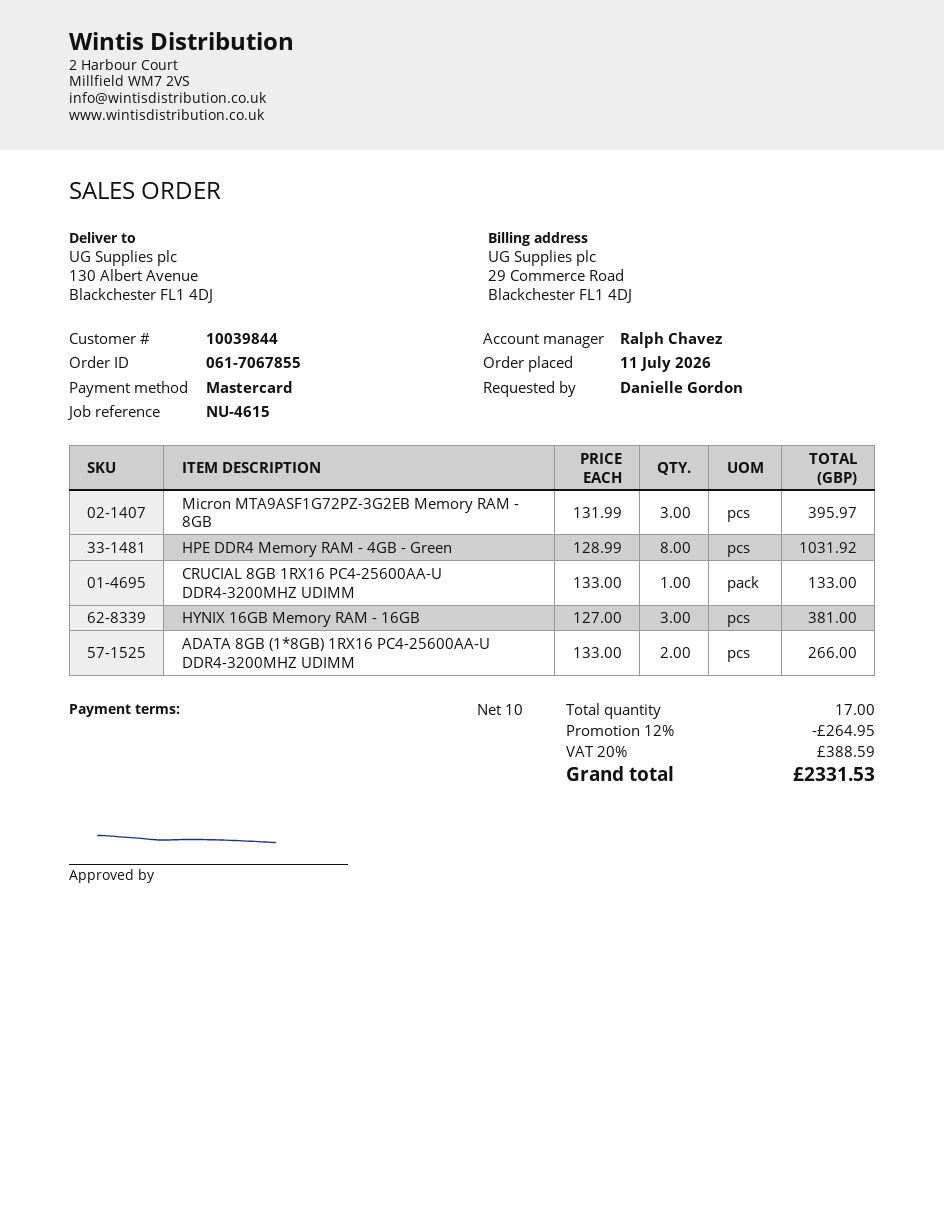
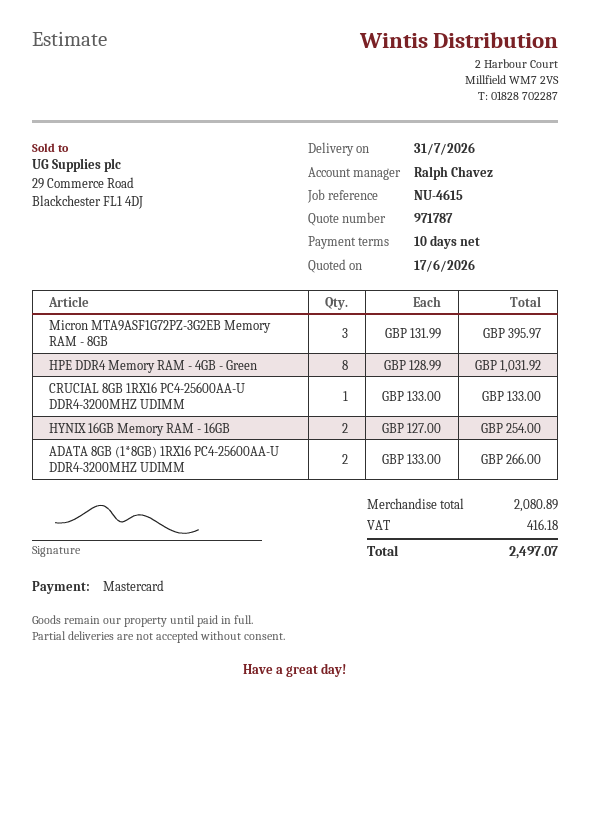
HYNIX 16GB Memory RAM - 16GB: 3 x 127.00 = 381.00 -> 2 x 127.00 = 254.00
discount: 12% = 264.95 -> none
tax: 388.59 -> 416.18
total: 2331.53 -> 2497.07

